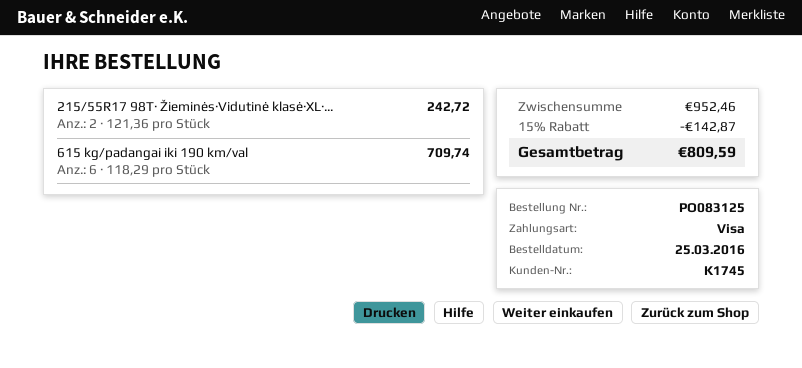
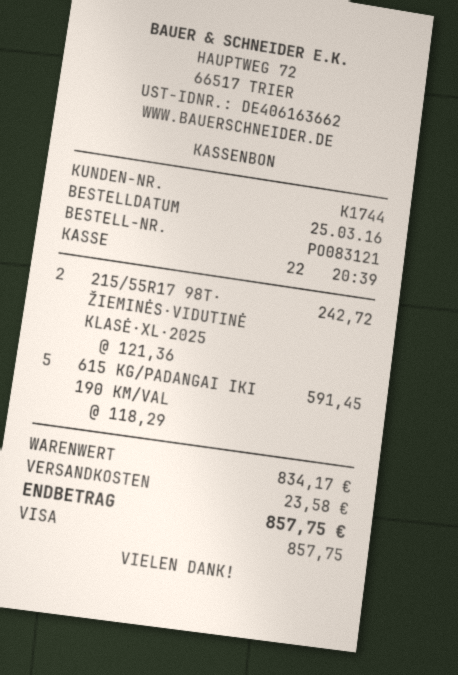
order number: PO083125 -> PO083121
customer number: K1745 -> K1744
615 kg/padangai iki 190 km/val: 6 x 118.29 = 709.74 -> 5 x 118.29 = 591.45
subtotal: 952.46 -> 834.17
discount: 15% = 142.87 -> none
shipping: none -> 23.58
total: 809.59 -> 857.75

